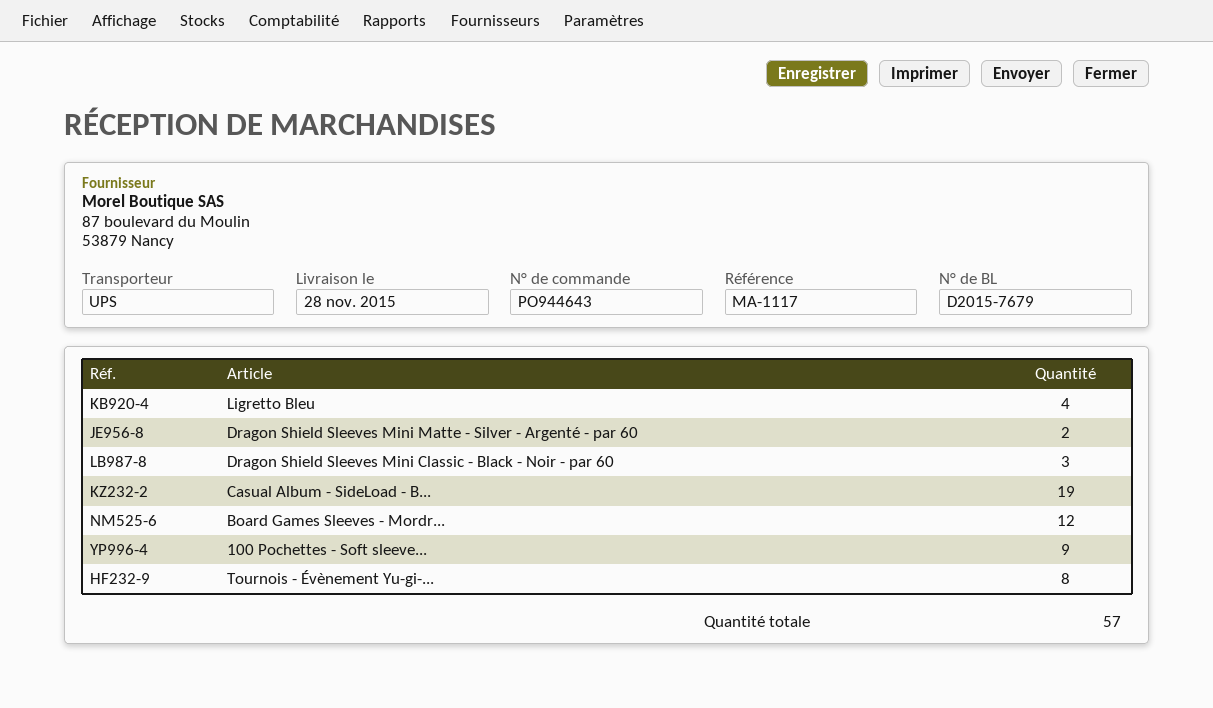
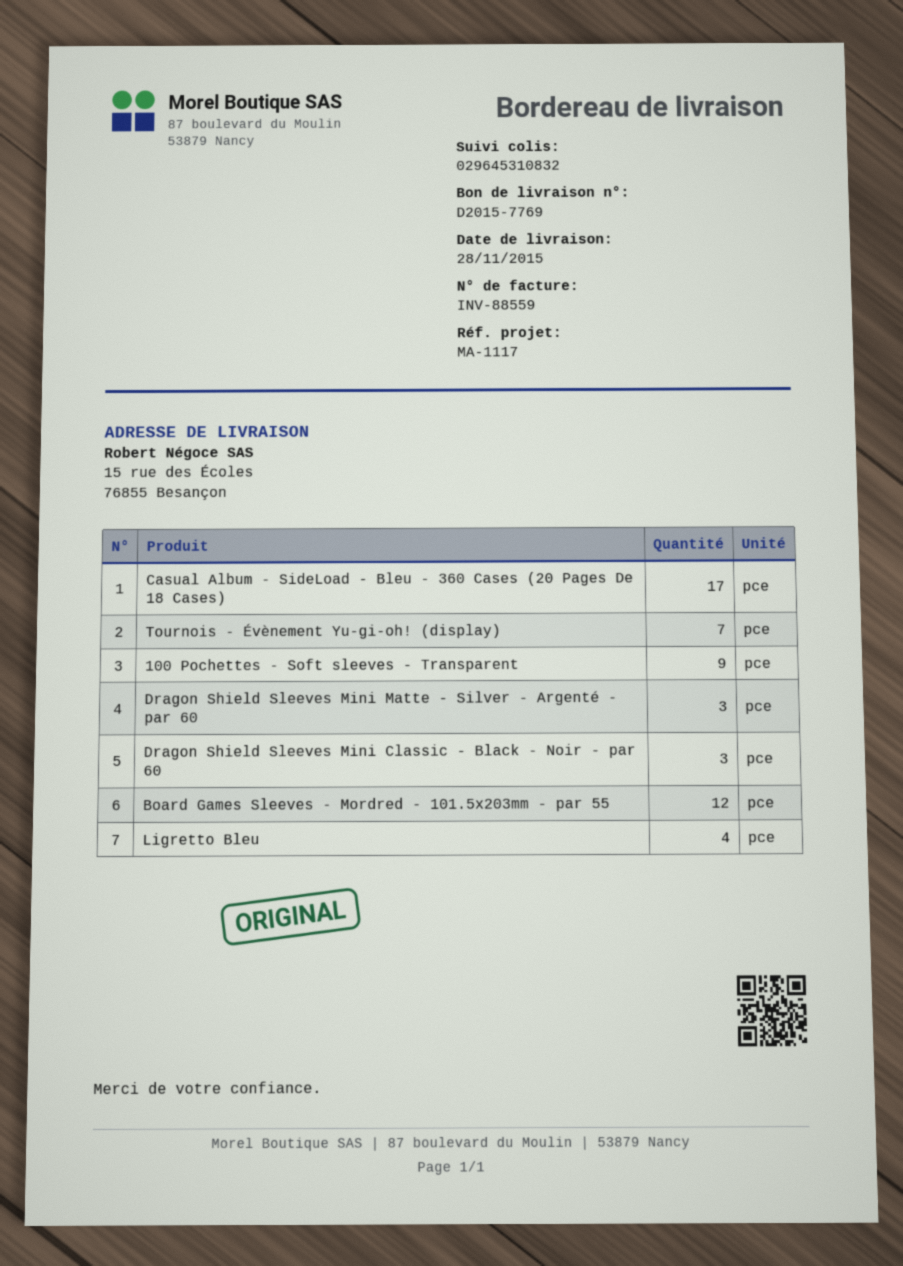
delivery note number: D2015-7679 -> D2015-7769
Dragon Shield Sleeves Mini Matte - Silver - Argenté - par 60: 2 -> 3
Casual Album - SideLoad - B...: 19 -> 17
Tournois - Évènement Yu-gi-...: 8 -> 7

